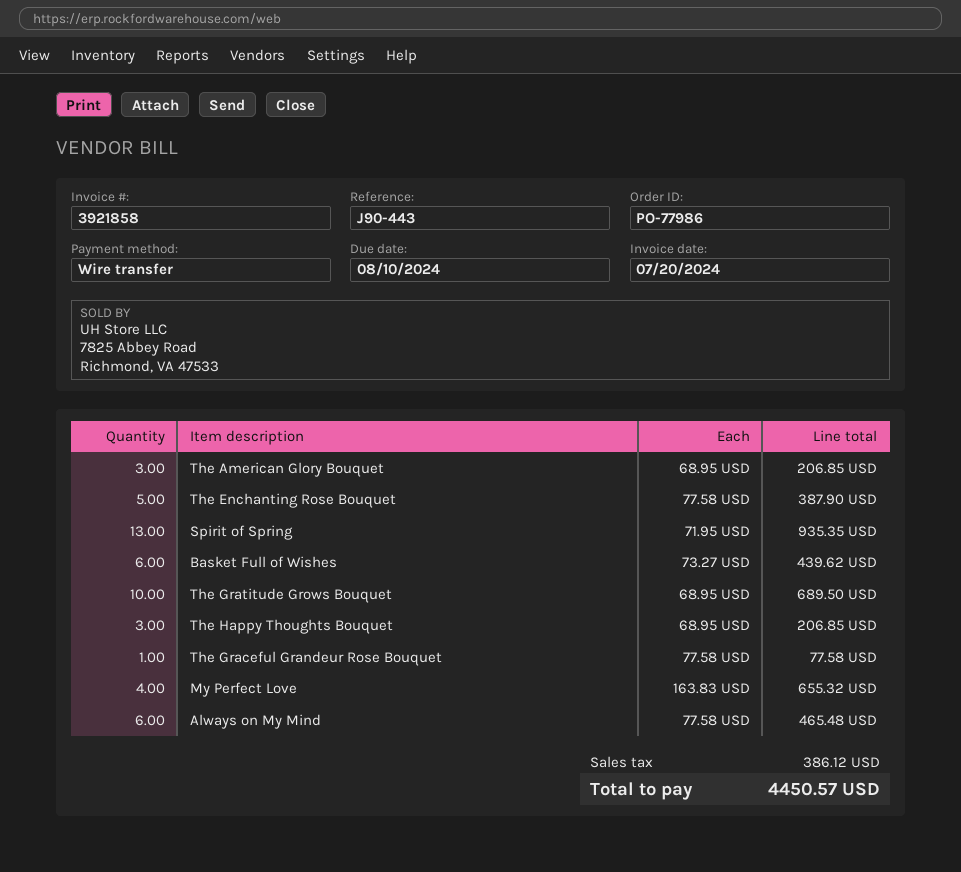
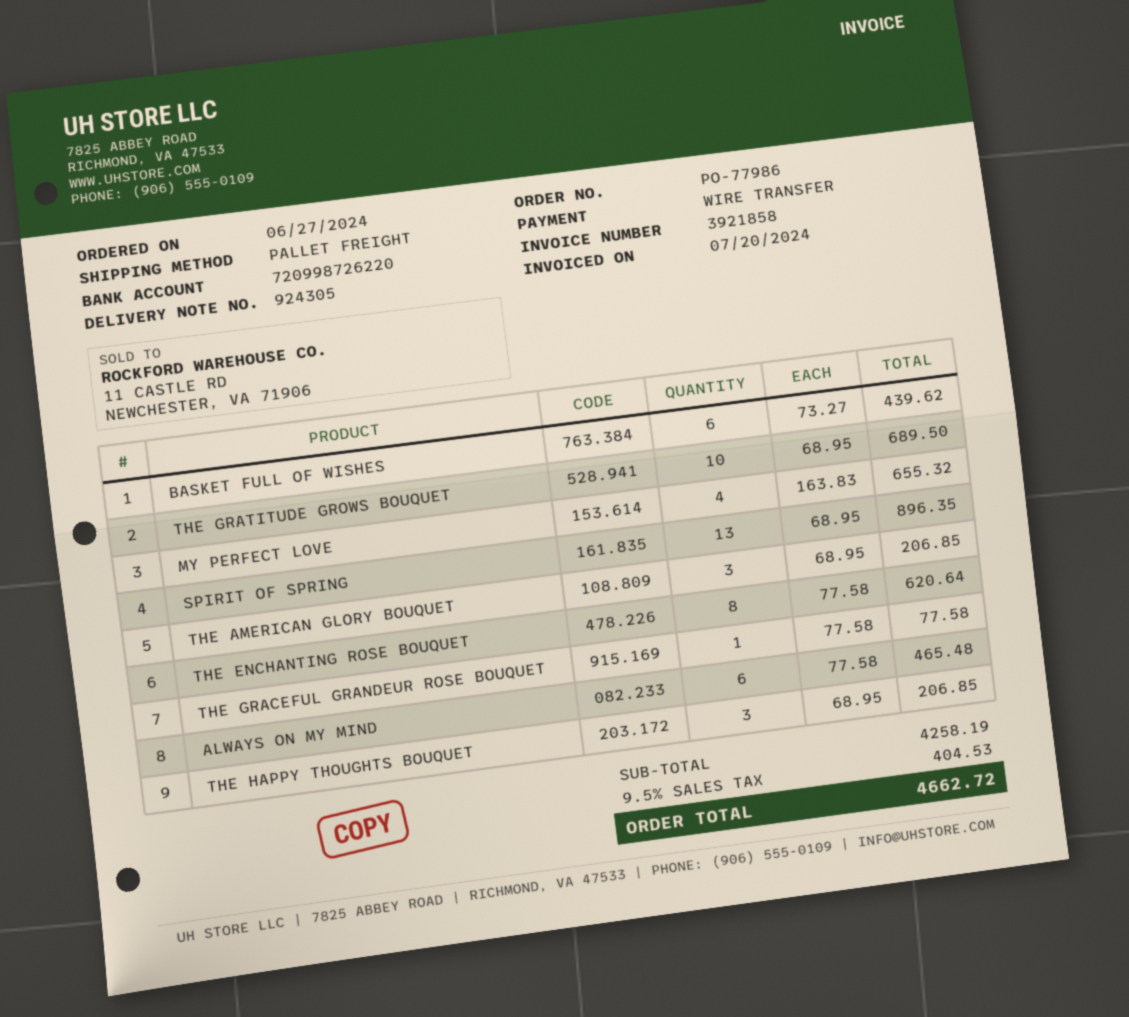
The Enchanting Rose Bouquet: 5 x 77.58 = 387.90 -> 8 x 77.58 = 620.64
Spirit of Spring: 13 x 71.95 = 935.35 -> 13 x 68.95 = 896.35
tax: 386.12 -> 404.53
total: 4450.57 -> 4662.72

